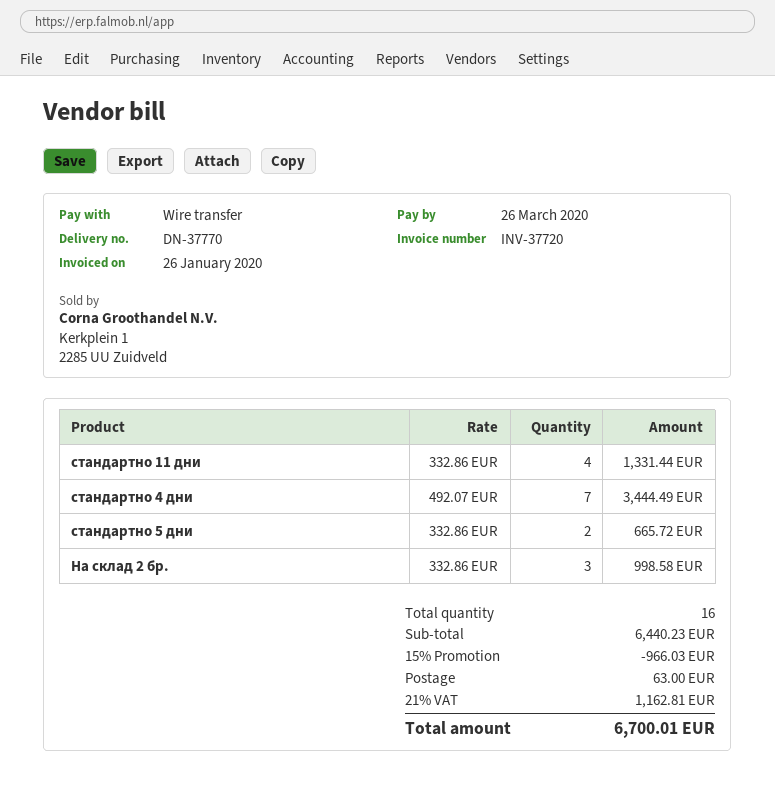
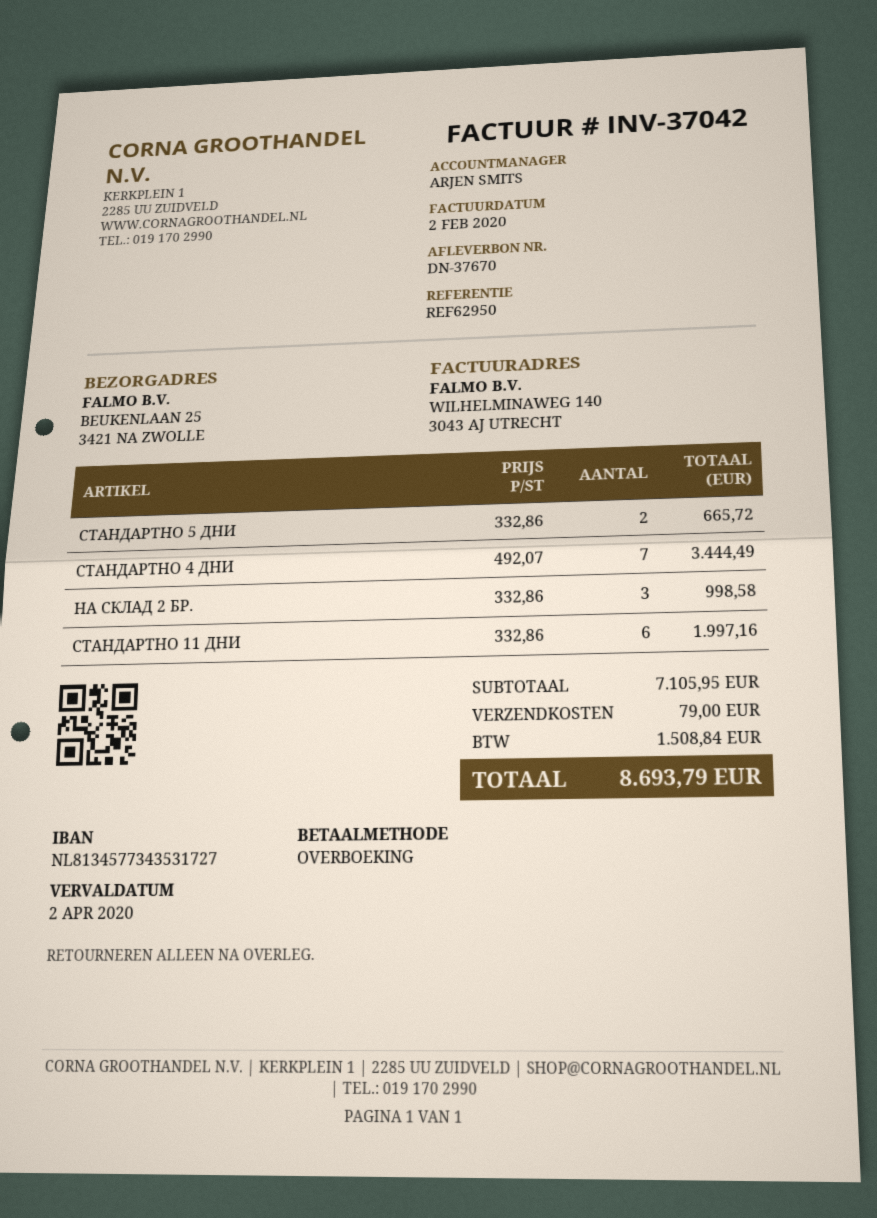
delivery note number: DN-37770 -> DN-37670
invoice number: INV-37720 -> INV-37042
invoice date: 2020-01-26 -> 2020-02-02
due date: 2020-03-26 -> 2020-04-02
стандартно 11 дни: 4 x 332.86 = 1331.44 -> 6 x 332.86 = 1997.16
subtotal: 6440.23 -> 7105.95
discount: 15% = 966.03 -> none
shipping: 63.00 -> 79.00
tax: 1162.81 -> 1508.84
total: 6700.01 -> 8693.79

